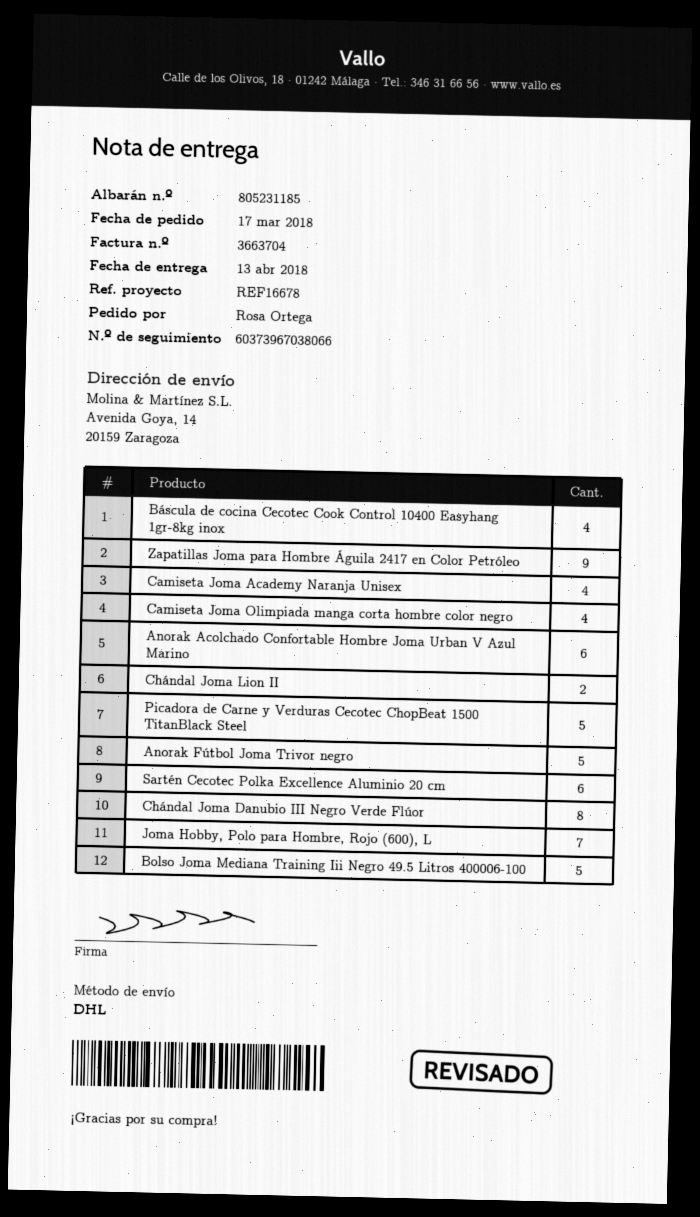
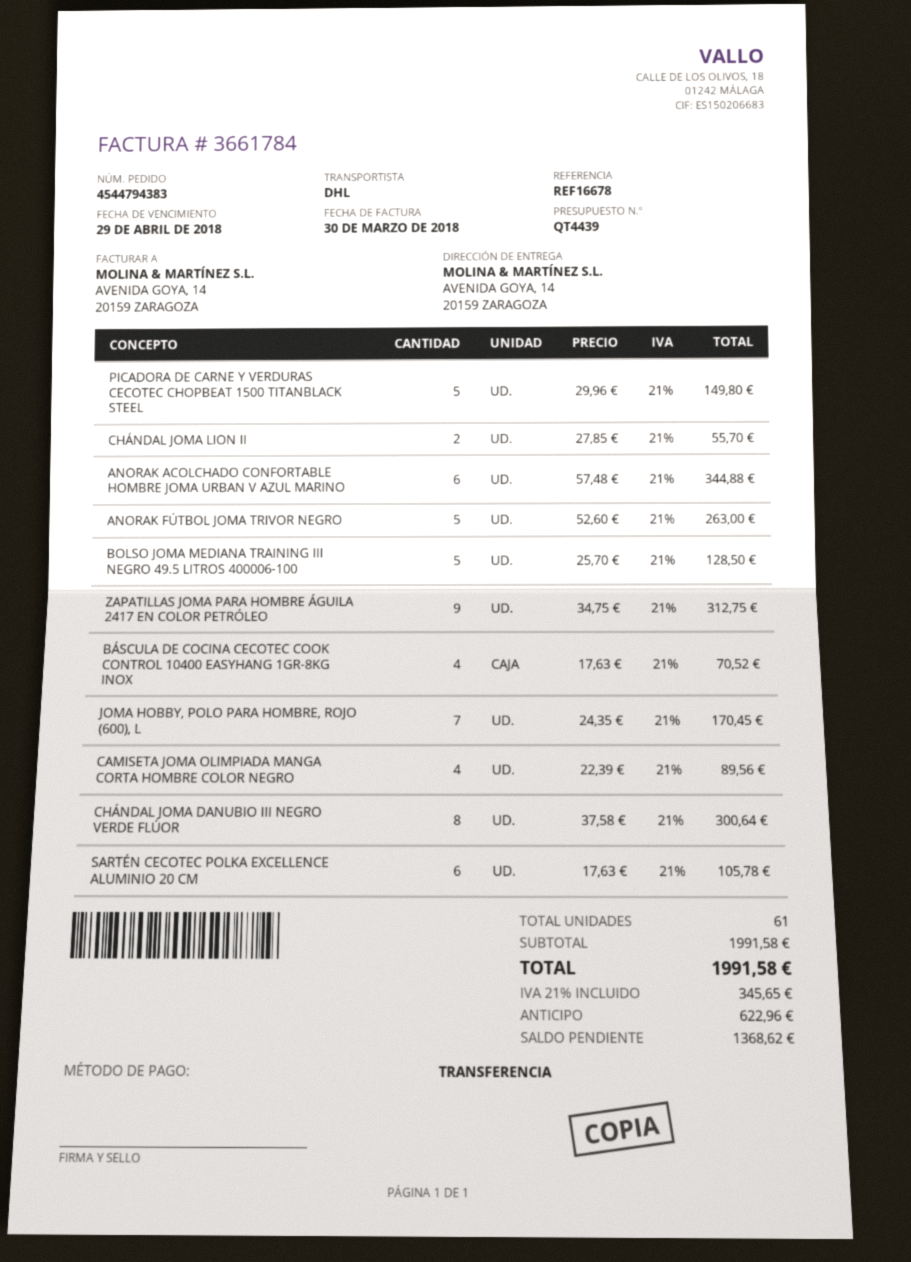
invoice number: 3663704 -> 3661784
Camiseta Joma Academy Naranja Unisex: 4 -> none

